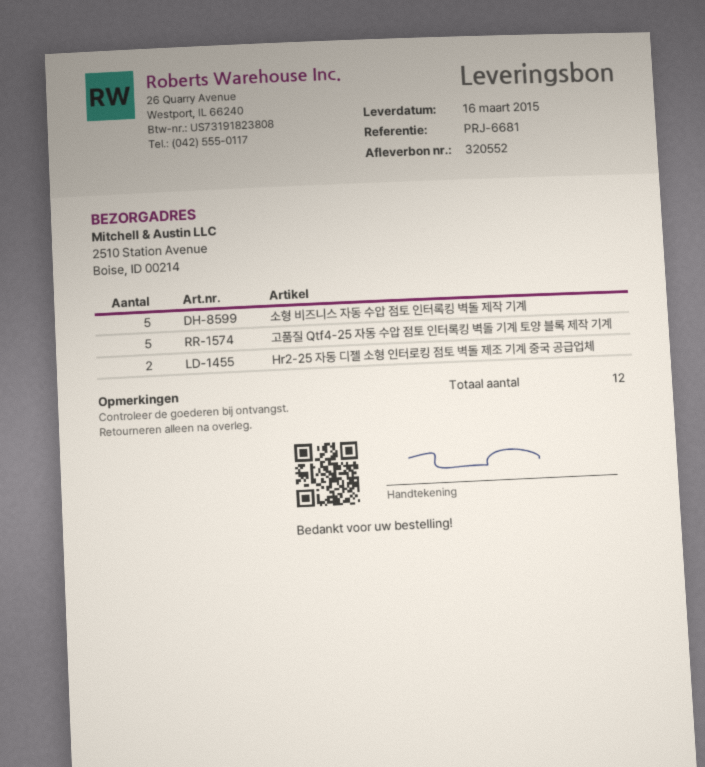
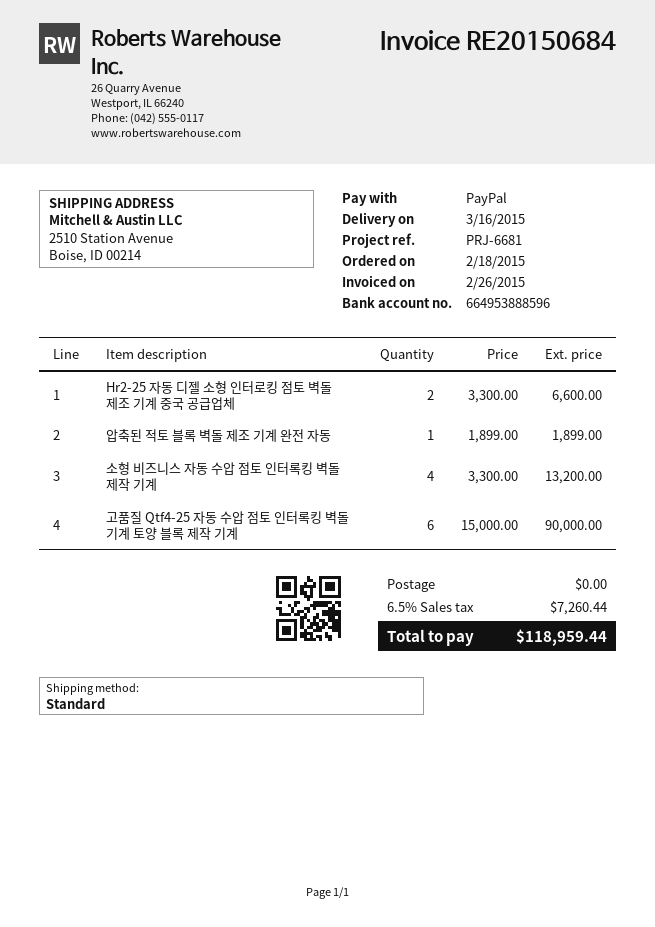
소형 비즈니스 자동 수압 점토 인터록킹 벽돌 제작 기계: 5 -> 4
고품질 Qtf4-25 자동 수압 점토 인터록킹 벽돌 기계 토양 블록 제작 기계: 5 -> 6
압축된 적토 블록 벽돌 제조 기계 완전 자동: none -> 1

